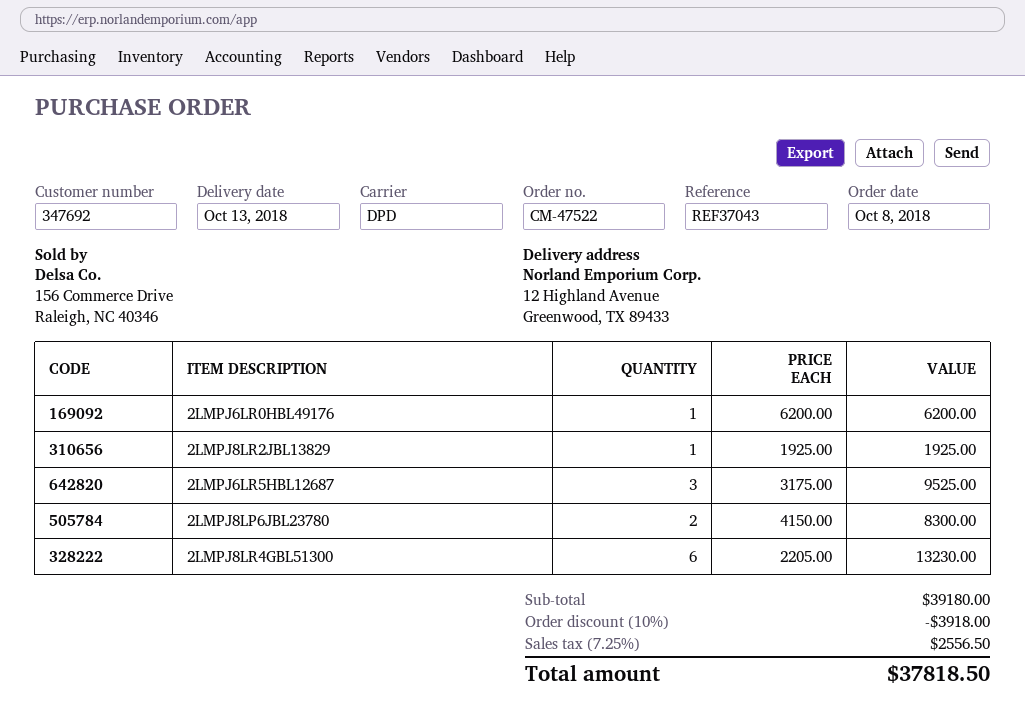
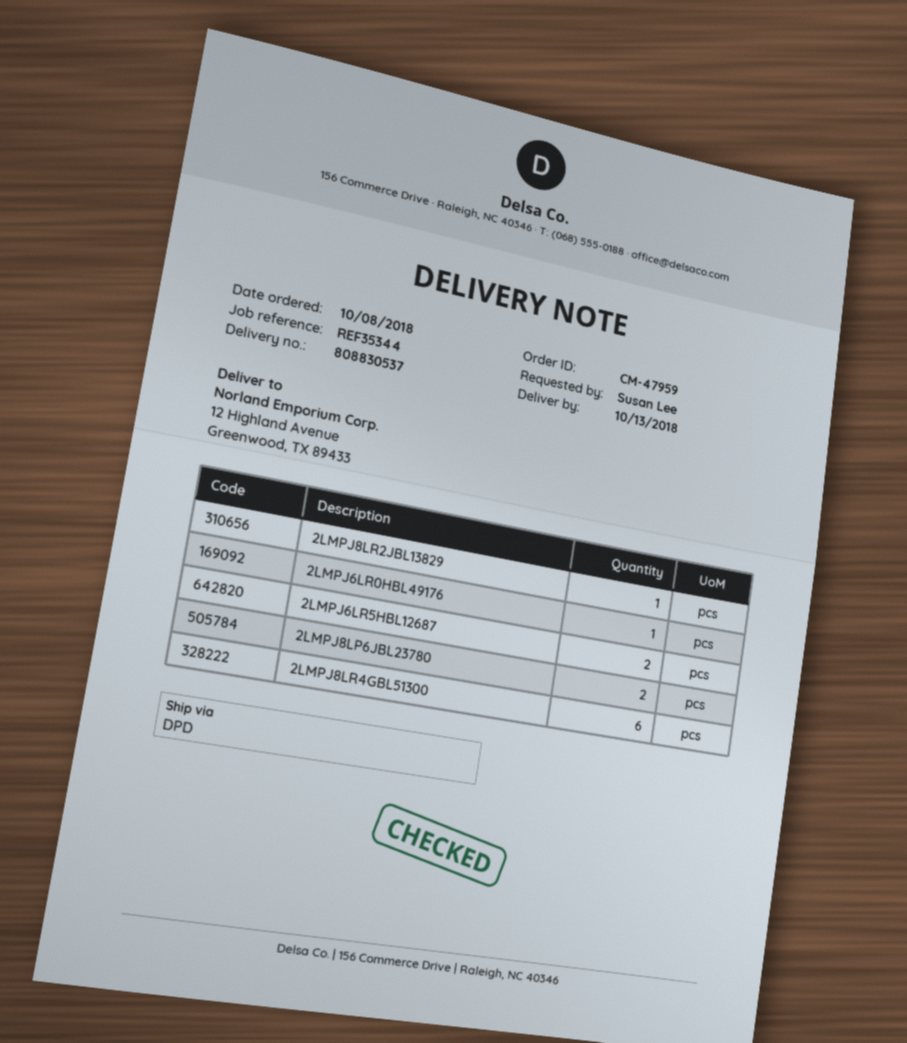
order number: CM-47522 -> CM-47959
reference: REF37043 -> REF35344
2LMPJ6LR5HBL12687: 3 -> 2

